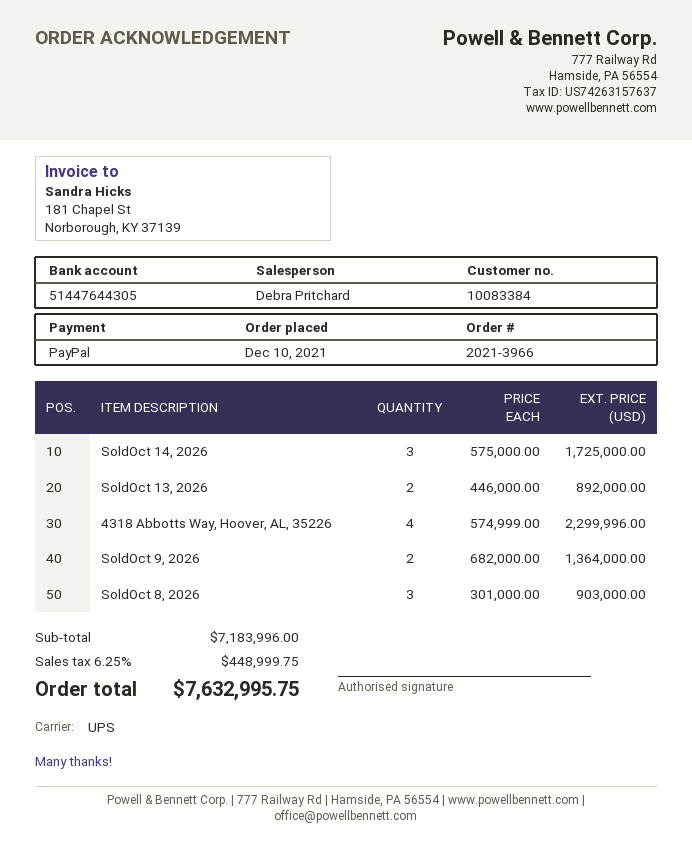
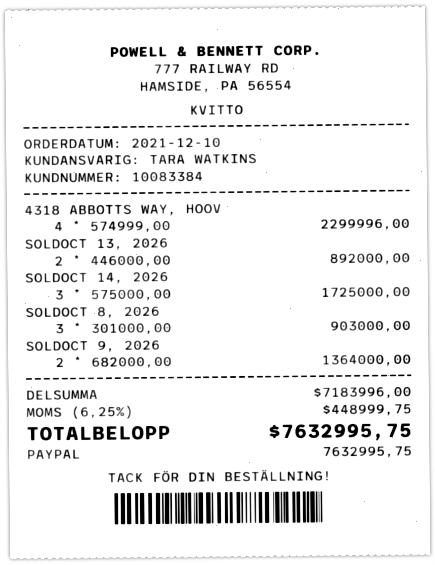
sales rep: Debra Pritchard -> TARA WATKINS

